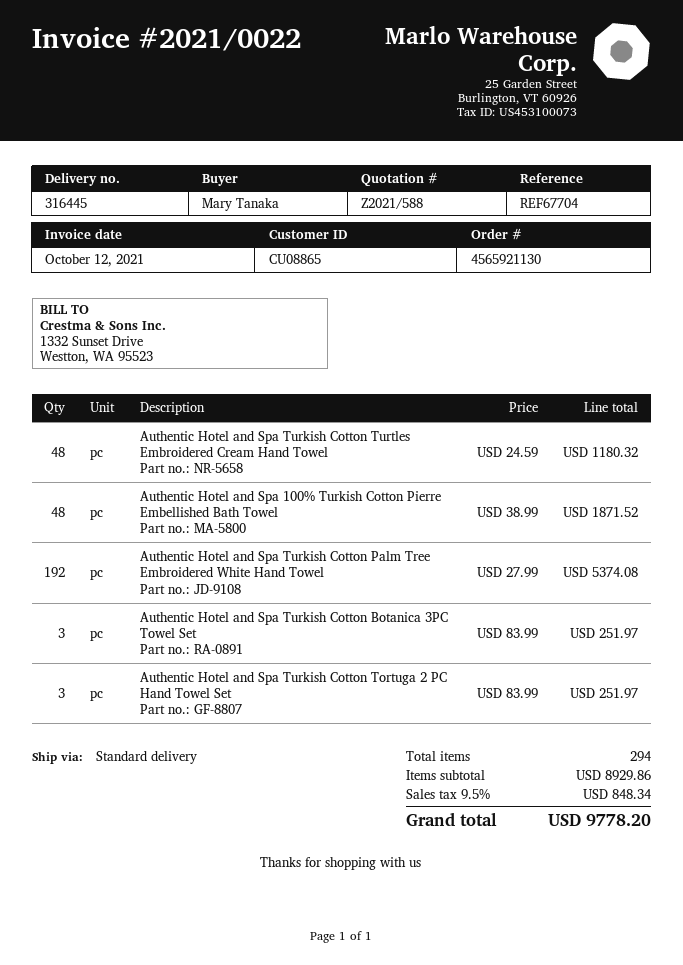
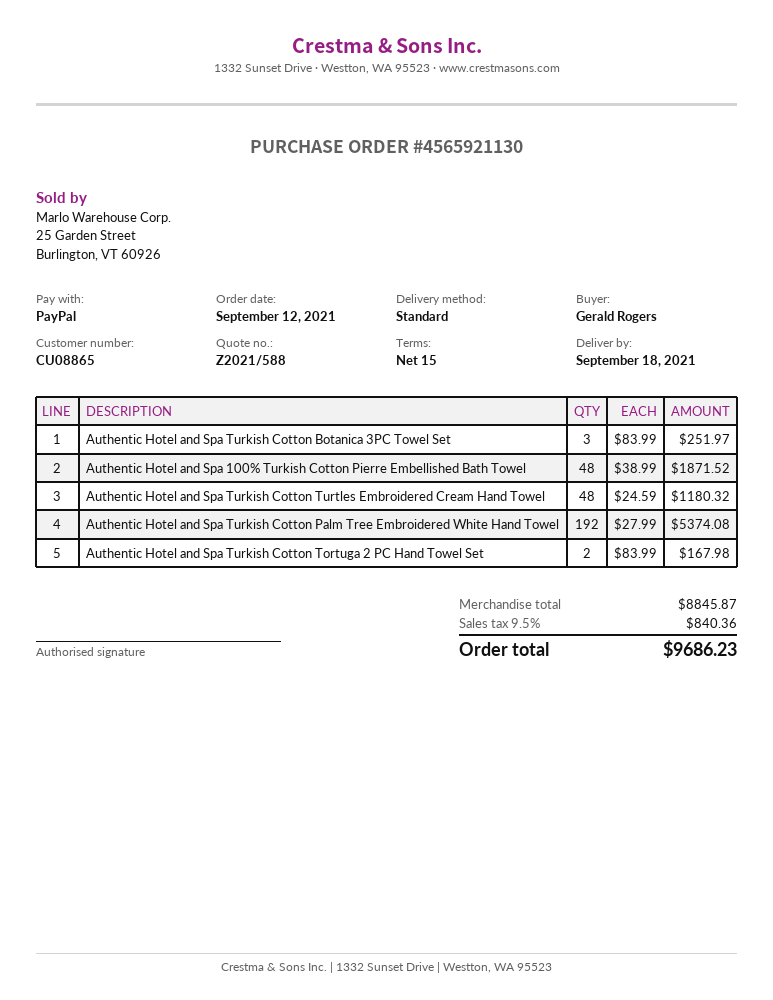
ordered by: Mary Tanaka -> Gerald Rogers
Authentic Hotel and Spa Turkish Cotton Tortuga 2 PC Hand Towel Set: 3 x 83.99 = 251.97 -> 2 x 83.99 = 167.98
subtotal: 8929.86 -> 8845.87
tax: 9.5% = 848.34 -> 9.5% = 840.36
total: 9778.20 -> 9686.23

